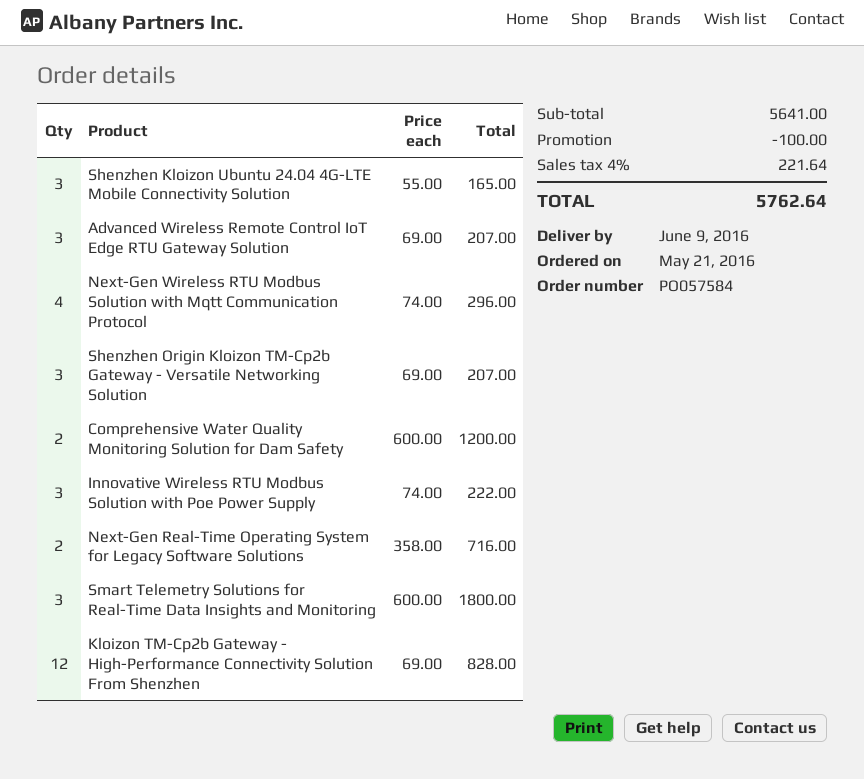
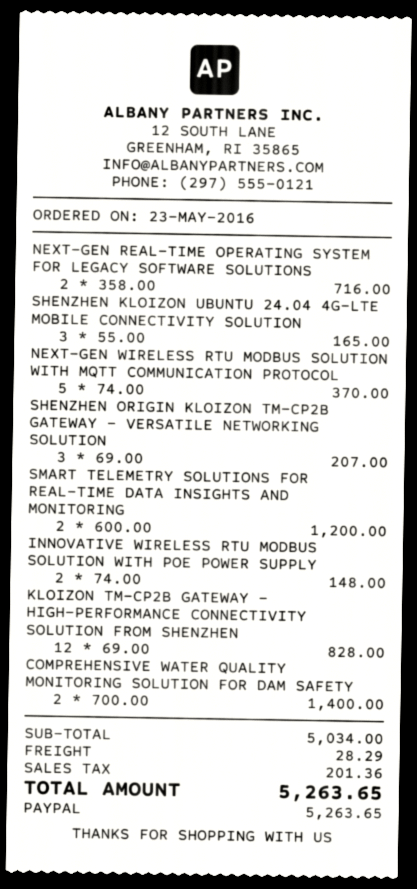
order date: 2016-05-21 -> 2016-05-23
Advanced Wireless Remote Control IoT Edge RTU Gateway Solution: 3 x 69.00 = 207.00 -> none
Next-Gen Wireless RTU Modbus Solution with Mqtt Communication Protocol: 4 x 74.00 = 296.00 -> 5 x 74.00 = 370.00
Comprehensive Water Quality Monitoring Solution for Dam Safety: 2 x 600.00 = 1200.00 -> 2 x 700.00 = 1400.00
Innovative Wireless RTU Modbus Solution with Poe Power Supply: 3 x 74.00 = 222.00 -> 2 x 74.00 = 148.00
Smart Telemetry Solutions for Real-Time Data Insights and Monitoring: 3 x 600.00 = 1800.00 -> 2 x 600.00 = 1200.00
subtotal: 5641.00 -> 5034.00
discount: 100.00 -> none
shipping: none -> 28.29
tax: 221.64 -> 201.36
total: 5762.64 -> 5263.65

